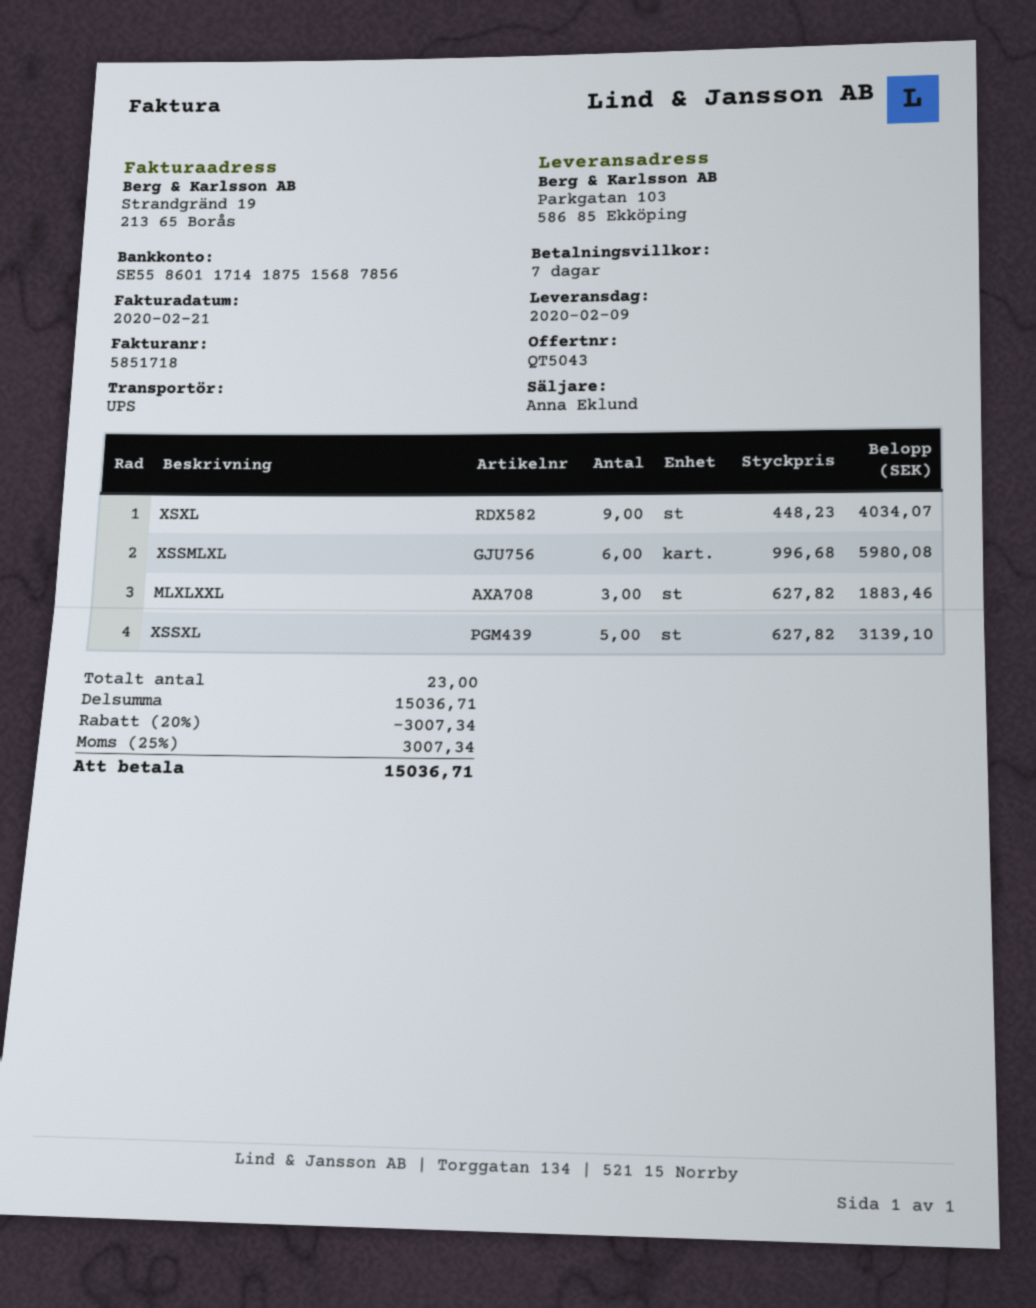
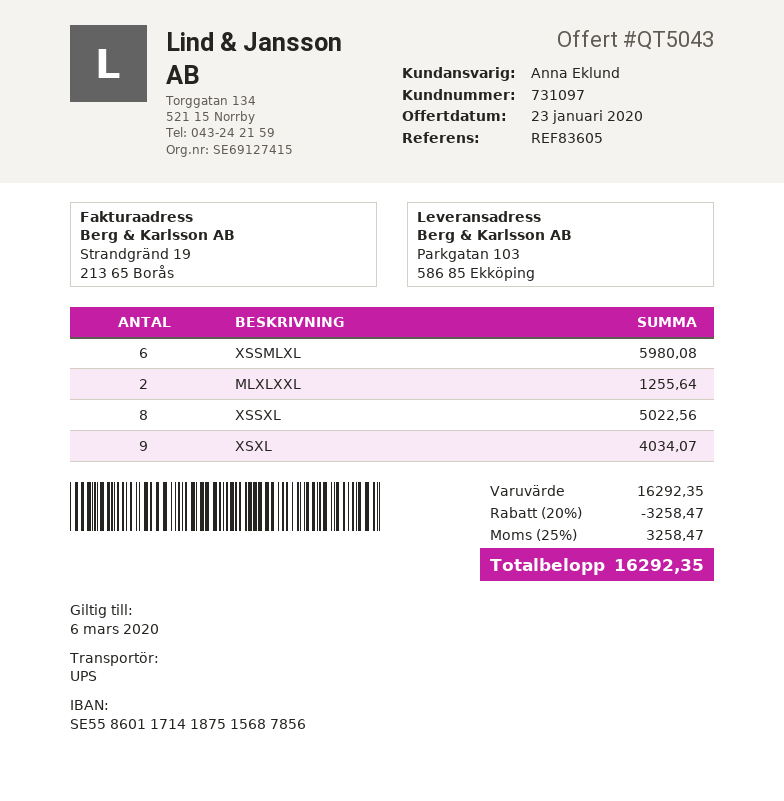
MLXLXXL: 3 for 1883.46 -> 2 for 1255.64
XSSXL: 5 for 3139.10 -> 8 for 5022.56
subtotal: 15036.71 -> 16292.35
discount: 20% = 3007.34 -> 20% = 3258.47
tax: 25% = 3007.34 -> 25% = 3258.47
total: 15036.71 -> 16292.35

